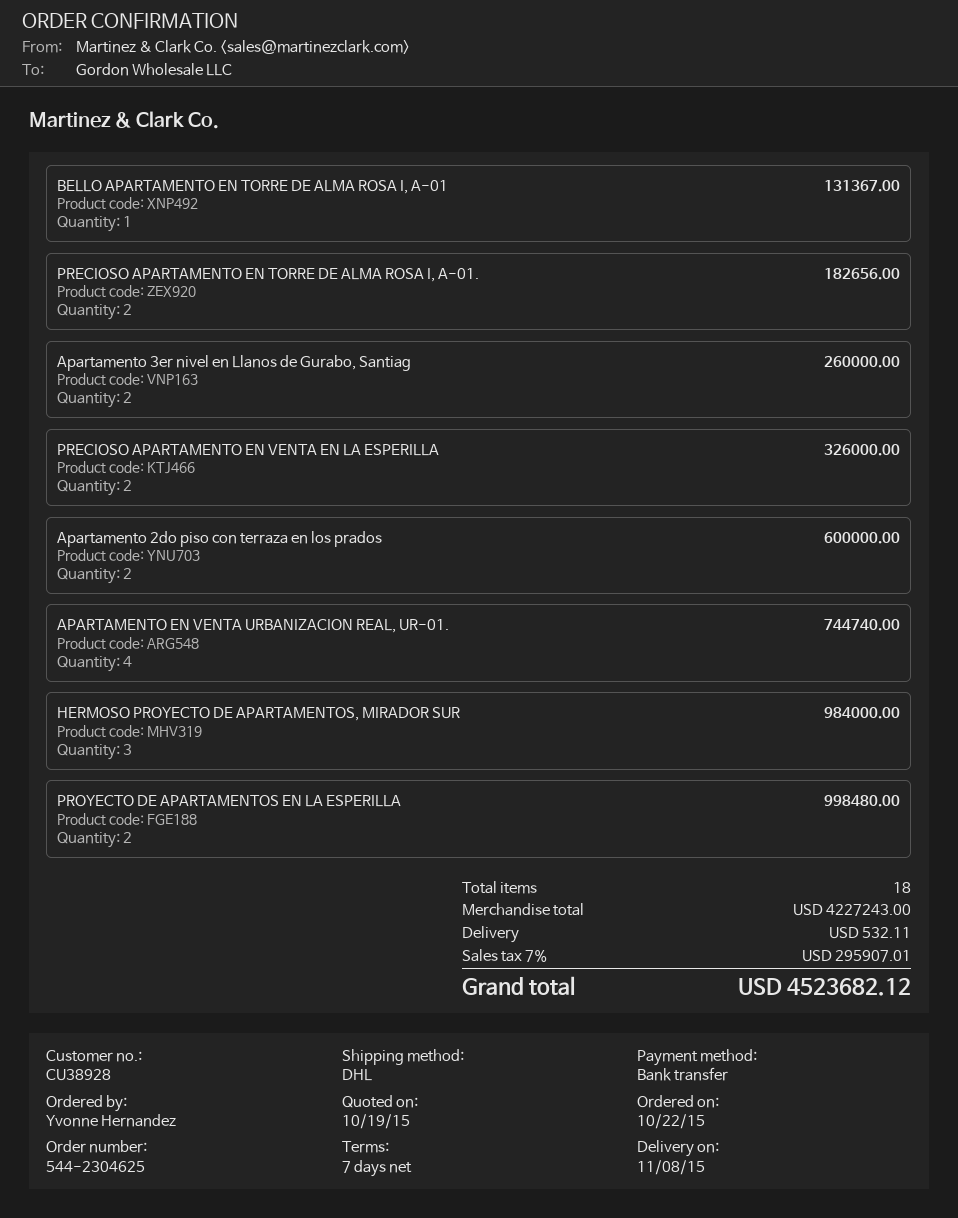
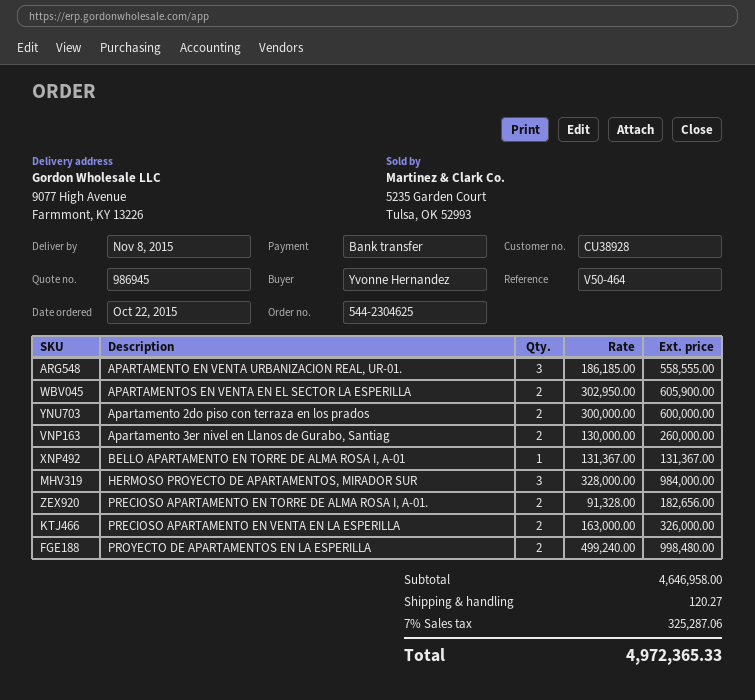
APARTAMENTO EN VENTA URBANIZACION REAL, UR-01.: 4 for 744740.00 -> 3 for 558555.00
APARTAMENTOS EN VENTA EN EL SECTOR LA ESPERILLA: none -> 2 for 605900.00
subtotal: 4227243.00 -> 4646958.00
shipping: 532.11 -> 120.27
tax: 7% = 295907.01 -> 7% = 325287.06
total: 4523682.12 -> 4972365.33

